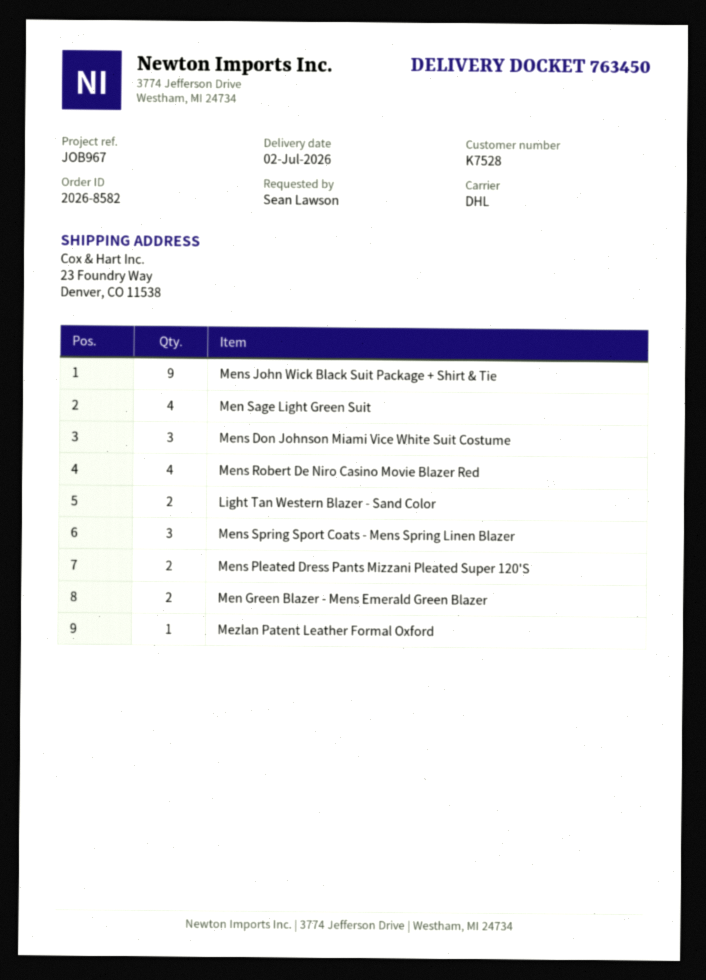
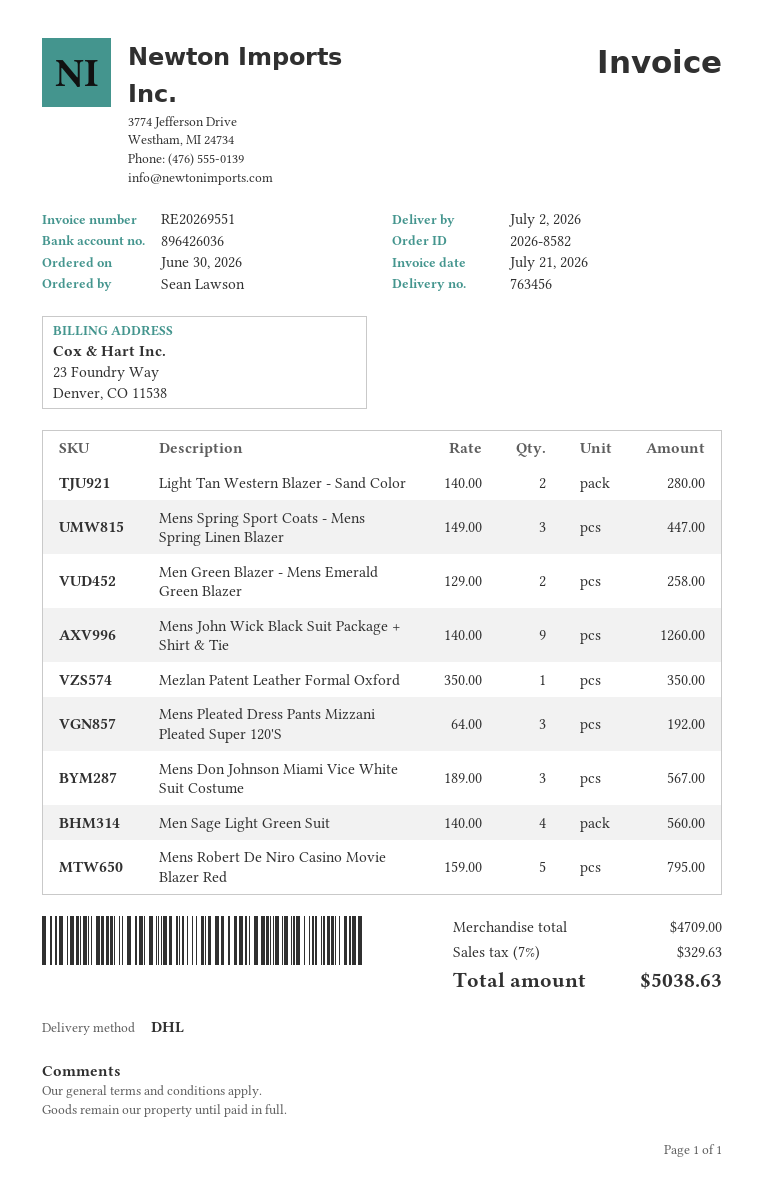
delivery note number: 763450 -> 763456
Mens Robert De Niro Casino Movie Blazer Red: 4 -> 5
Mens Pleated Dress Pants Mizzani Pleated Super 120'S: 2 -> 3

